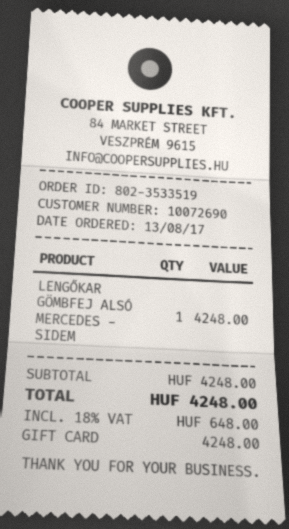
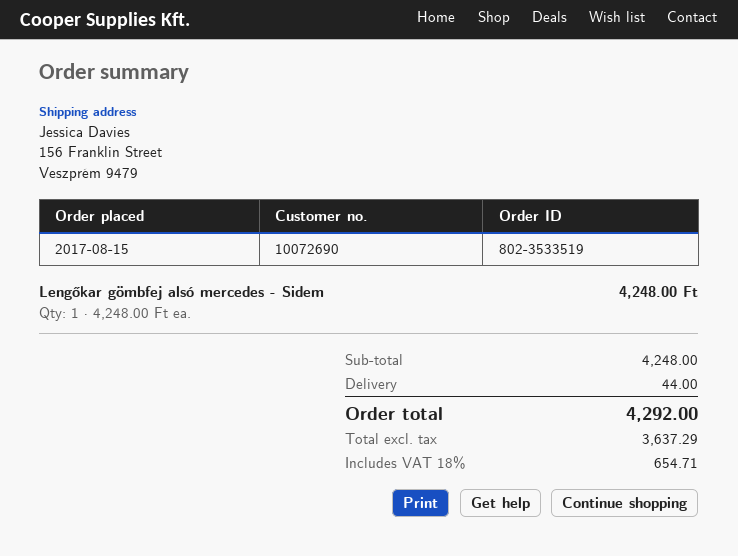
order date: 2017-08-13 -> 2017-08-15
shipping: none -> 44.00
tax: 18% = 648.00 -> 18% = 654.71
total: 4248.00 -> 4292.00

